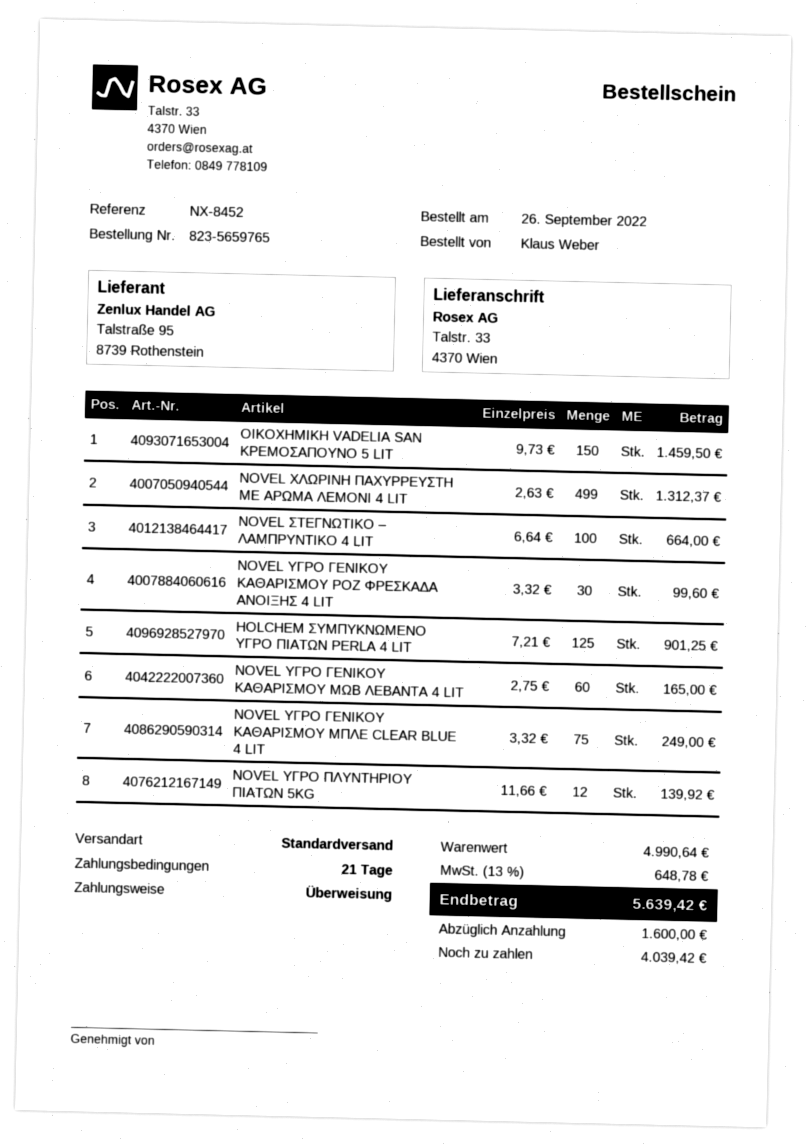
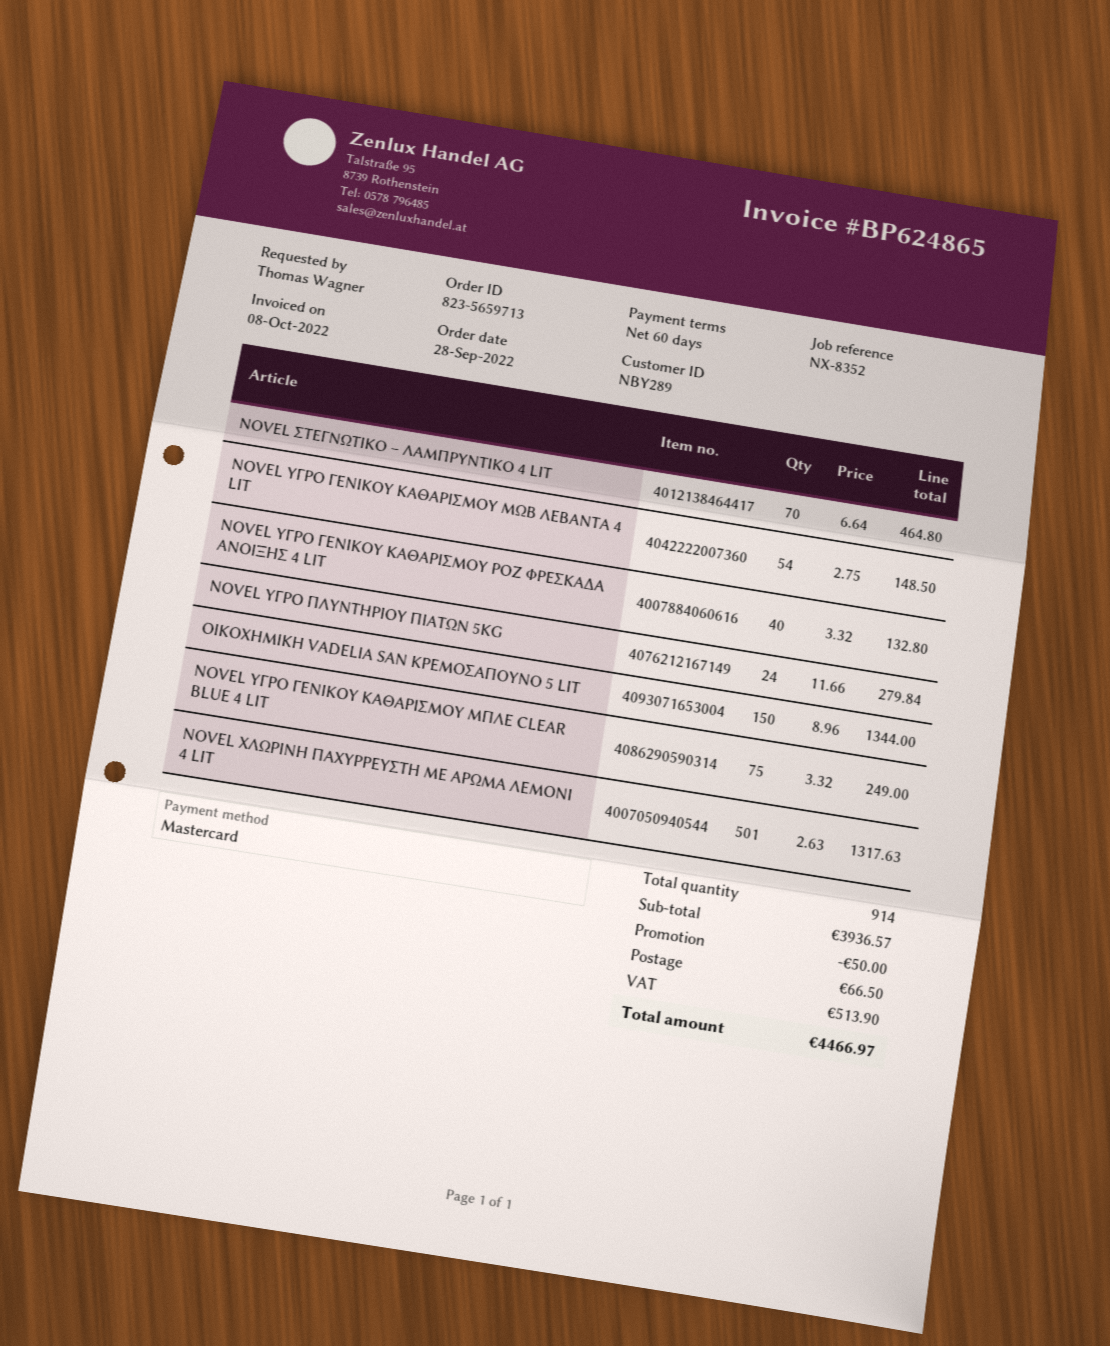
order number: 823-5659765 -> 823-5659713
order date: 2022-09-26 -> 2022-09-28
payment terms: 21 days -> 60 days
reference: NX-8452 -> NX-8352
ordered by: Klaus Weber -> Thomas Wagner
payment method: bank transfer -> Mastercard
ΟΙΚΟΧΗΜΙΚΗ VADELIA SAN ΚΡΕΜΟΣΑΠΟΥΝΟ 5 LIT: 150 x 9.73 = 1459.50 -> 150 x 8.96 = 1344.00
NOVEL ΧΛΩΡΙΝΗ ΠΑΧΥΡΡΕΥΣΤΗ ΜΕ ΑΡΩΜΑ ΛΕΜΟΝΙ 4 LIT: 499 x 2.63 = 1312.37 -> 501 x 2.63 = 1317.63
NOVEL ΣΤΕΓΝΩΤΙΚΟ – ΛΑΜΠΡΥΝΤΙΚΟ 4 LIT: 100 x 6.64 = 664.00 -> 70 x 6.64 = 464.80
NOVEL ΥΓΡΟ ΓΕΝΙΚΟΥ ΚΑΘΑΡΙΣΜΟΥ ΡΟΖ ΦΡΕΣΚΑΔΑ ΑΝΟΙΞΗΣ 4 LIT: 30 x 3.32 = 99.60 -> 40 x 3.32 = 132.80
HOLCHEM ΣΥΜΠΥΚΝΩΜΕΝΟ ΥΓΡΟ ΠΙΑΤΩΝ PERLA 4 LIT: 125 x 7.21 = 901.25 -> none
NOVEL ΥΓΡΟ ΓΕΝΙΚΟΥ ΚΑΘΑΡΙΣΜΟΥ ΜΩΒ ΛΕΒΑΝΤΑ 4 LIT: 60 x 2.75 = 165.00 -> 54 x 2.75 = 148.50
NOVEL ΥΓΡΟ ΠΛΥΝΤΗΡΙΟΥ ΠΙΑΤΩΝ 5KG: 12 x 11.66 = 139.92 -> 24 x 11.66 = 279.84
subtotal: 4990.64 -> 3936.57
discount: none -> 50.00
shipping: none -> 66.50
tax: 648.78 -> 513.90
total: 5639.42 -> 4466.97

